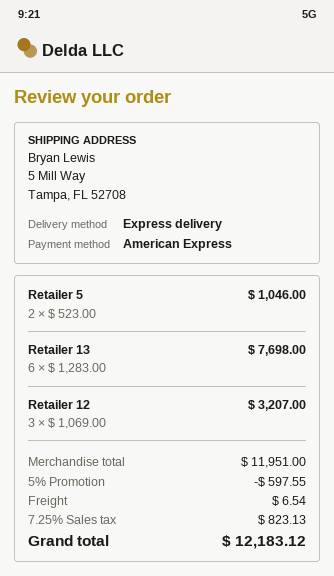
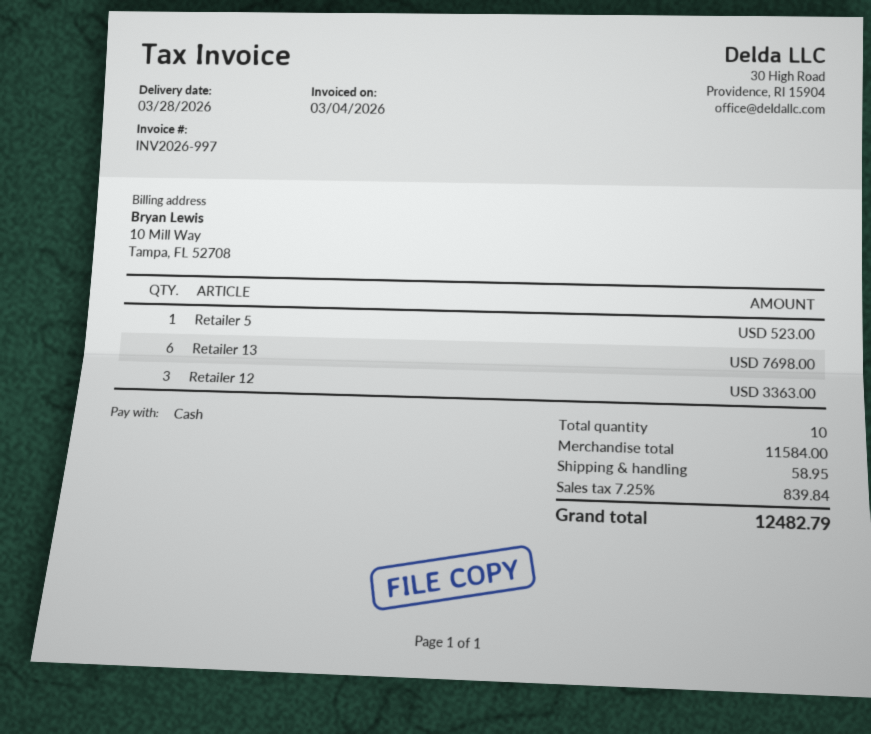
payment method: American Express -> cash
Retailer 5: 2 for 1046.00 -> 1 for 523.00
Retailer 12: 3 for 3207.00 -> 3 for 3363.00
subtotal: 11951.00 -> 11584.00
discount: 5% = 597.55 -> none
shipping: 6.54 -> 58.95
tax: 7.25% = 823.13 -> 7.25% = 839.84
total: 12183.12 -> 12482.79

